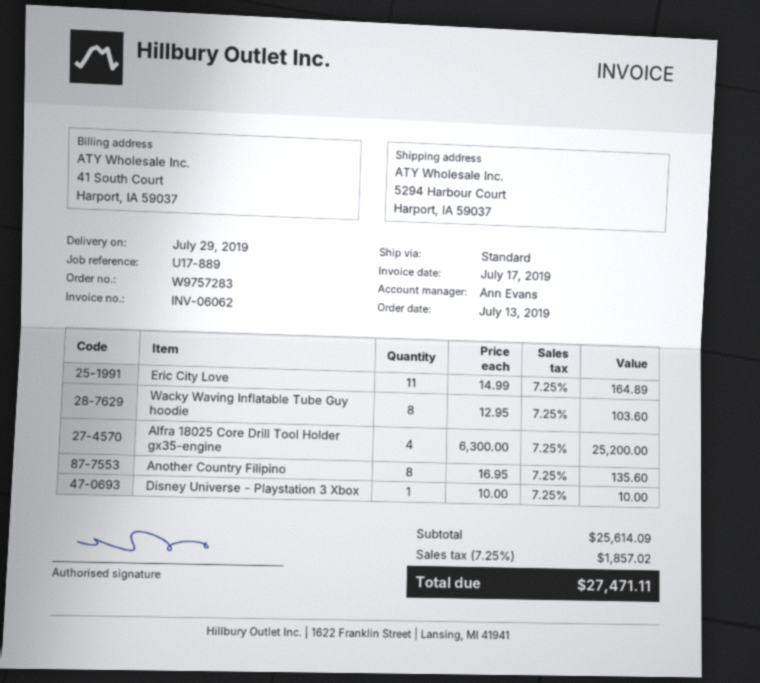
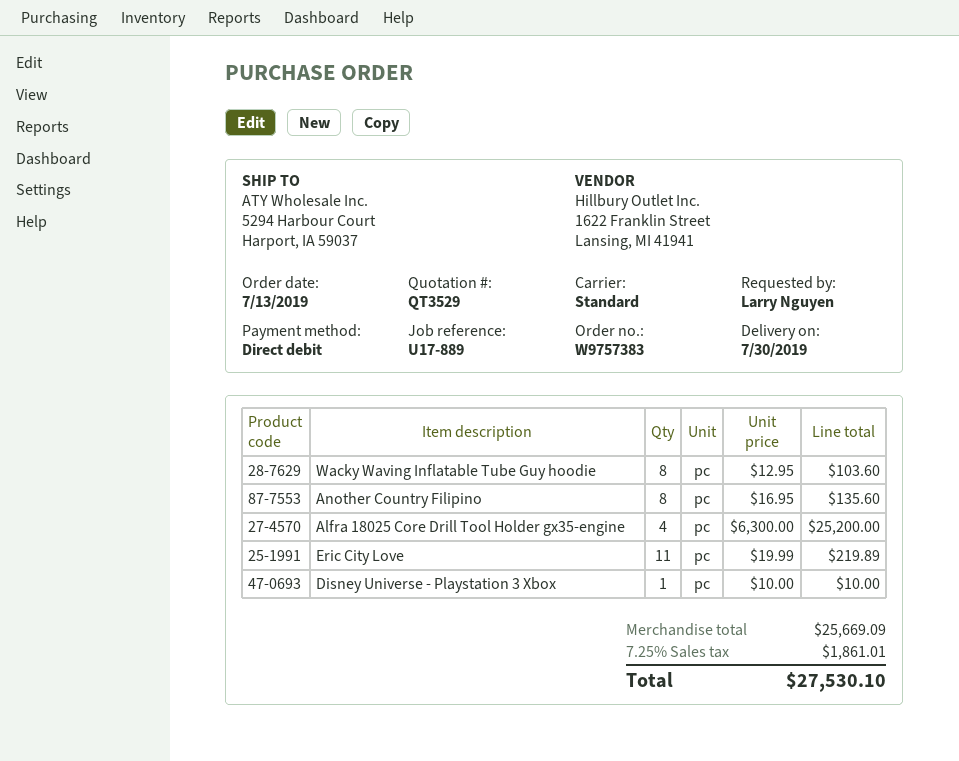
order number: W9757283 -> W9757383
delivery date: 2019-07-29 -> 2019-07-30
Eric City Love: 11 x 14.99 = 164.89 -> 11 x 19.99 = 219.89
subtotal: 25614.09 -> 25669.09
tax: 7.25% = 1857.02 -> 7.25% = 1861.01
total: 27471.11 -> 27530.10

